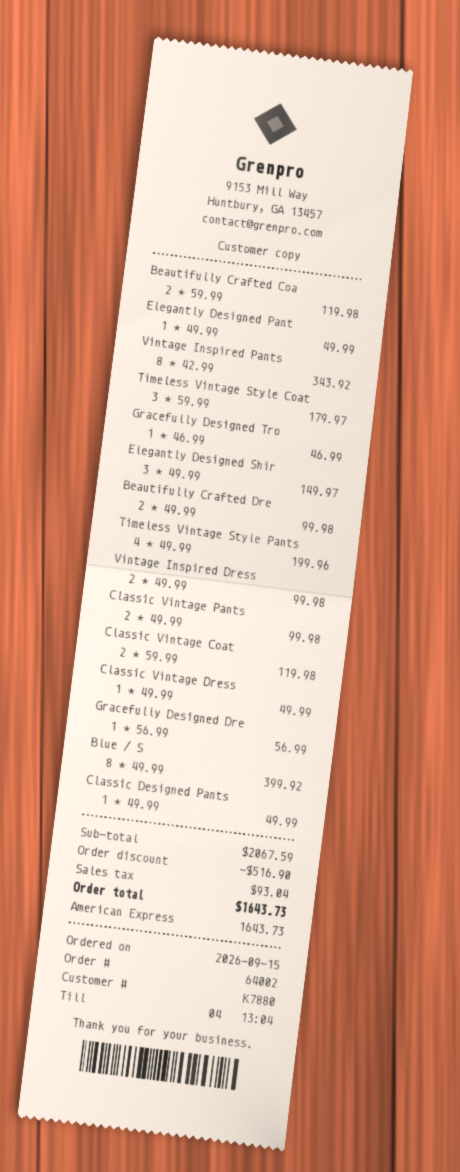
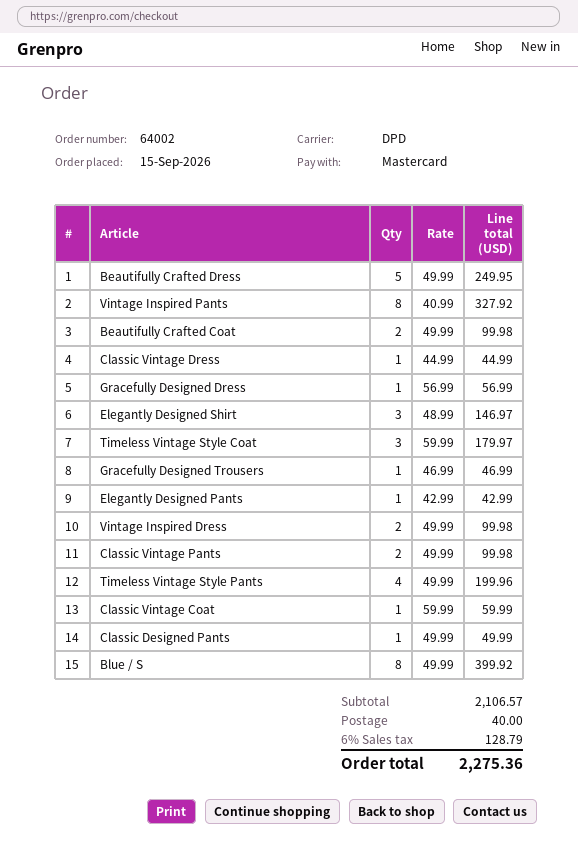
payment method: American Express -> Mastercard
Beautifully Crafted Coa: 2 x 59.99 = 119.98 -> 2 x 49.99 = 99.98
Elegantly Designed Pant: 1 x 49.99 = 49.99 -> 1 x 42.99 = 42.99
Vintage Inspired Pants: 8 x 42.99 = 343.92 -> 8 x 40.99 = 327.92
Elegantly Designed Shir: 3 x 49.99 = 149.97 -> 3 x 48.99 = 146.97
Beautifully Crafted Dre: 2 x 49.99 = 99.98 -> 5 x 49.99 = 249.95
Classic Vintage Coat: 2 x 59.99 = 119.98 -> 1 x 59.99 = 59.99
Classic Vintage Dress: 1 x 49.99 = 49.99 -> 1 x 44.99 = 44.99
subtotal: 2067.59 -> 2106.57
discount: 516.90 -> none
shipping: none -> 40.00
tax: 93.04 -> 128.79
total: 1643.73 -> 2275.36

